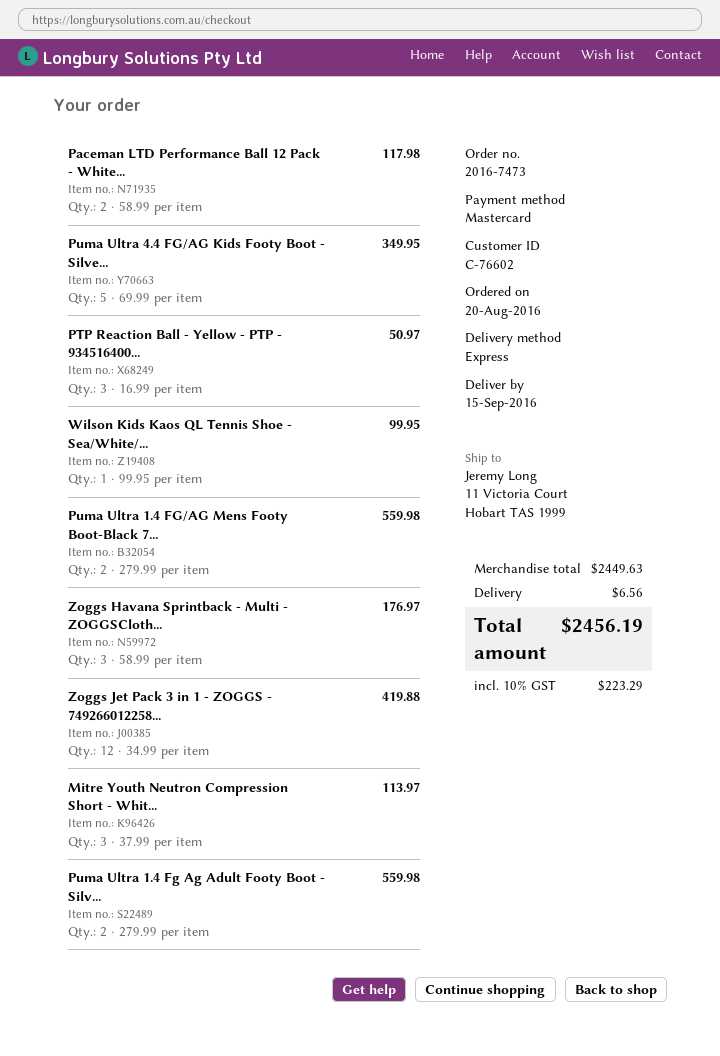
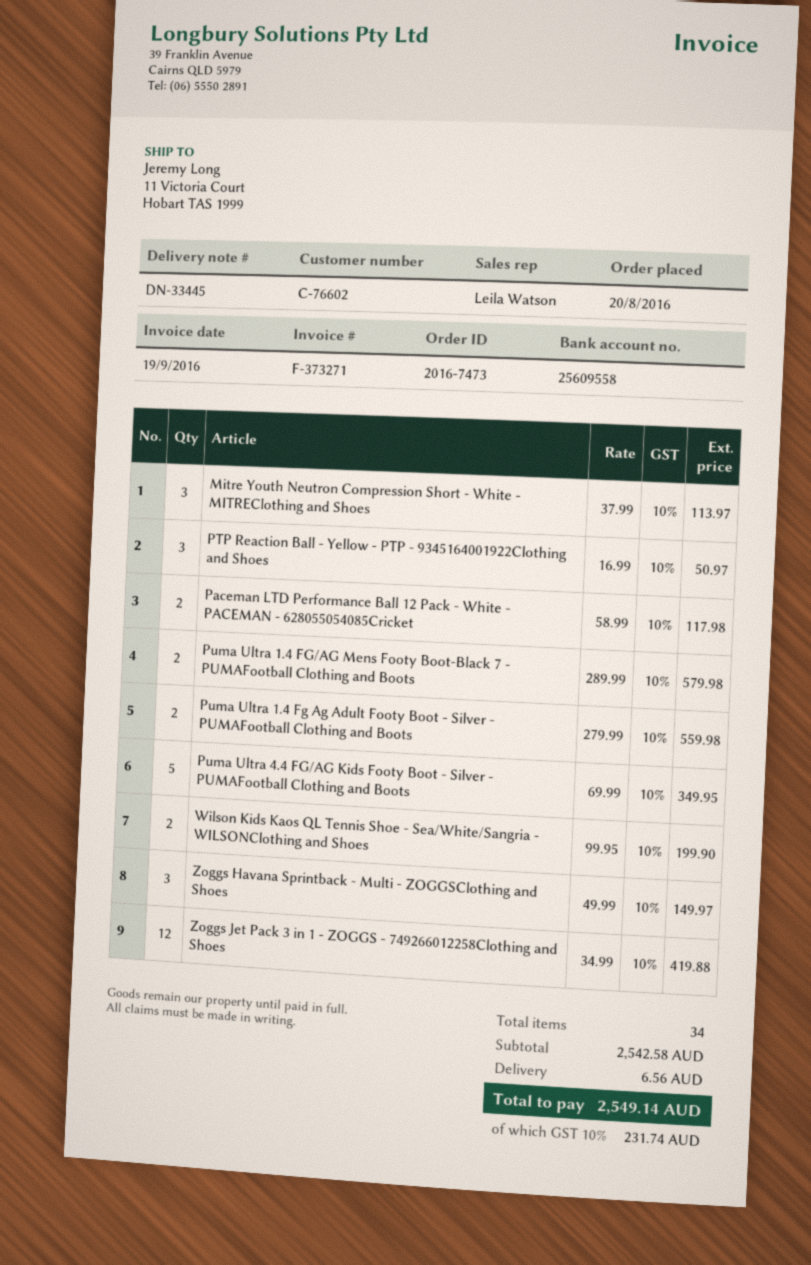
Wilson Kids Kaos QL Tennis Shoe - Sea/White/...: 1 x 99.95 = 99.95 -> 2 x 99.95 = 199.90
Puma Ultra 1.4 FG/AG Mens Footy Boot-Black 7...: 2 x 279.99 = 559.98 -> 2 x 289.99 = 579.98
Zoggs Havana Sprintback - Multi - ZOGGSCloth...: 3 x 58.99 = 176.97 -> 3 x 49.99 = 149.97
subtotal: 2449.63 -> 2542.58
tax: 10% = 223.29 -> 10% = 231.74
total: 2456.19 -> 2549.14

